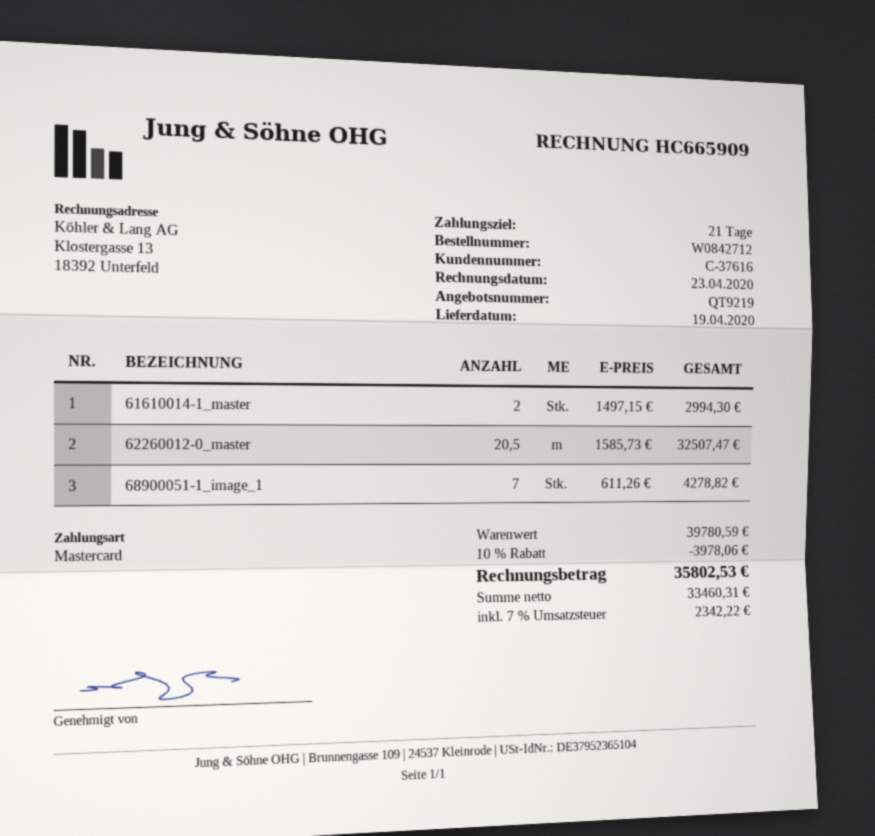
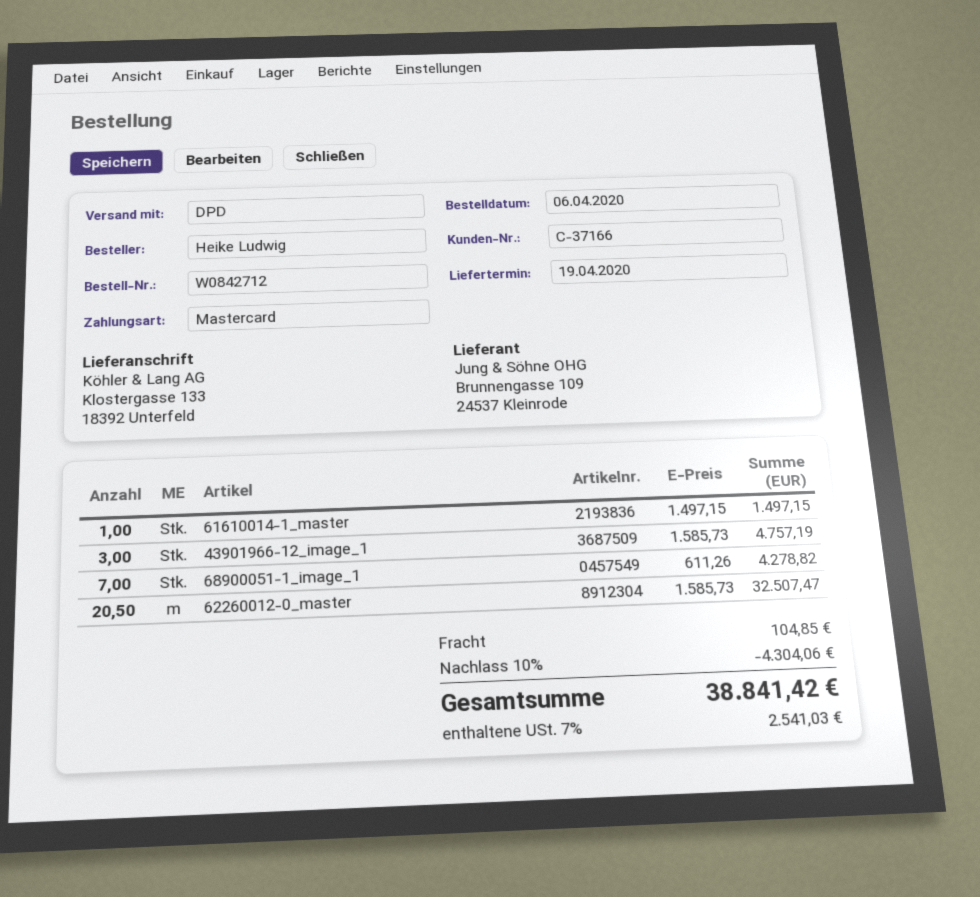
customer number: C-37616 -> C-37166
61610014-1_master: 2 x 1497.15 = 2994.30 -> 1 x 1497.15 = 1497.15
43901966-12_image_1: none -> 3 x 1585.73 = 4757.19
discount: 10% = 3978.06 -> 10% = 4304.06
shipping: none -> 104.85
tax: 7% = 2342.22 -> 7% = 2541.03
total: 35802.53 -> 38841.42

